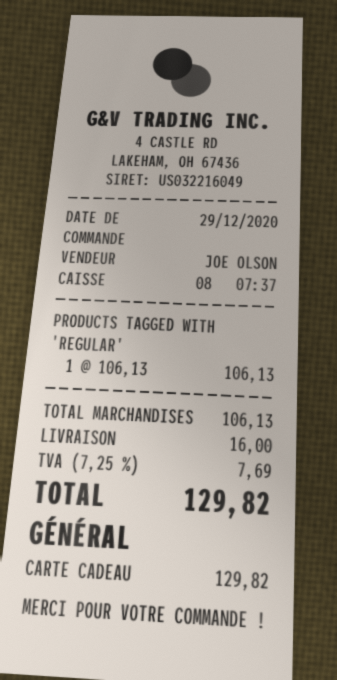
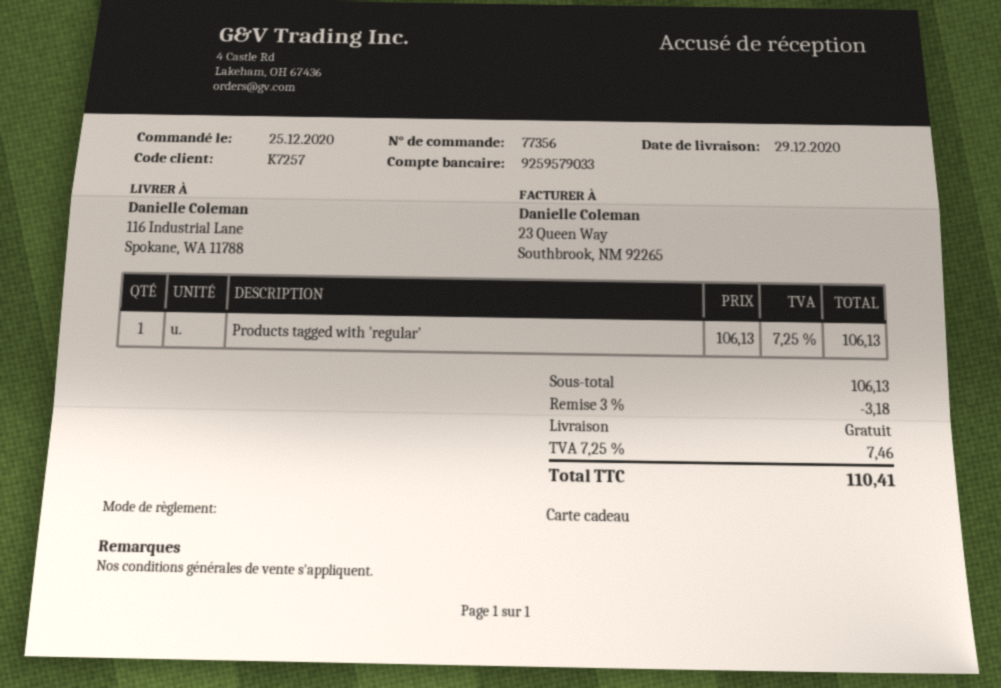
order date: 2020-12-29 -> 2020-12-25
discount: none -> 3% = 3.18
shipping: 16.00 -> 0.00
tax: 7.25% = 7.69 -> 7.25% = 7.46
total: 129.82 -> 110.41

